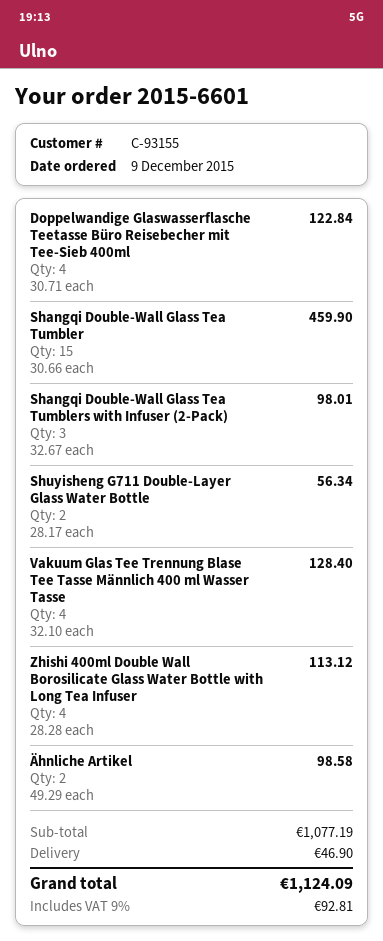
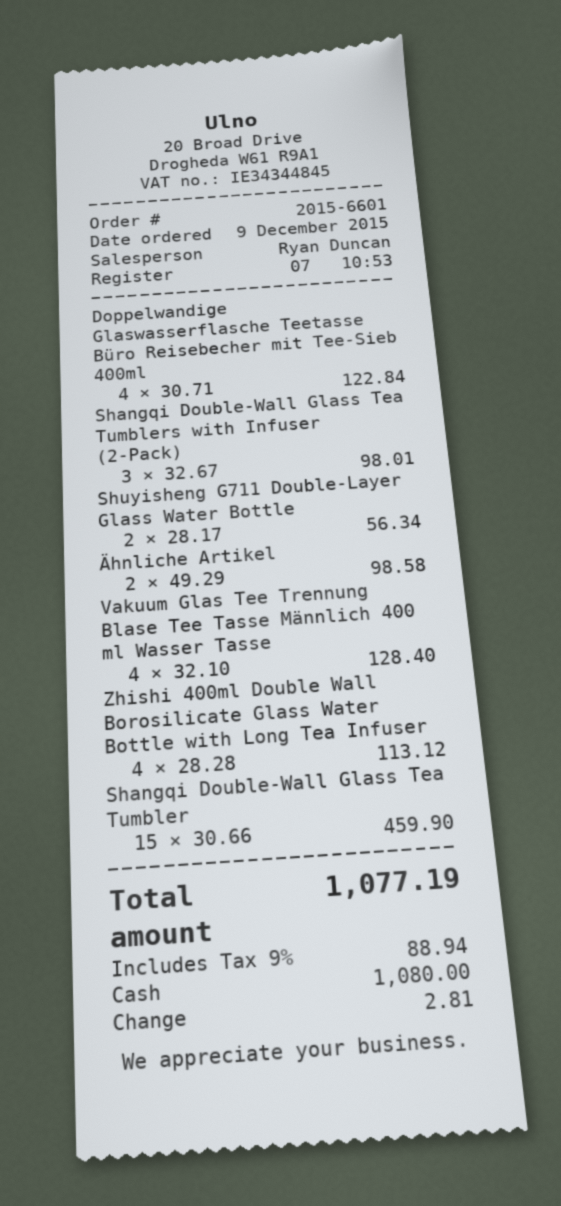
shipping: 46.90 -> none
tax: 9% = 92.81 -> 9% = 88.94
total: 1124.09 -> 1077.19

